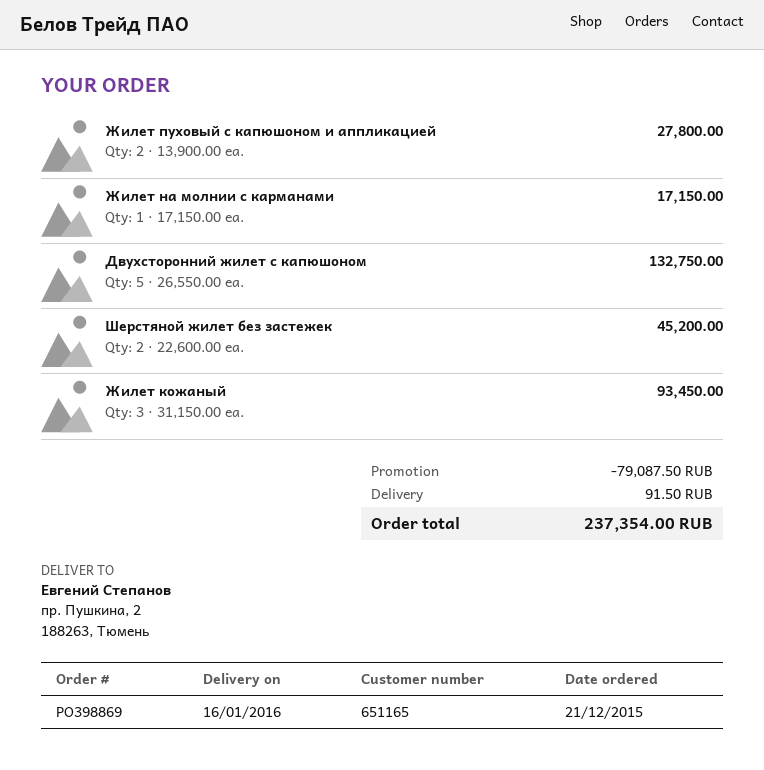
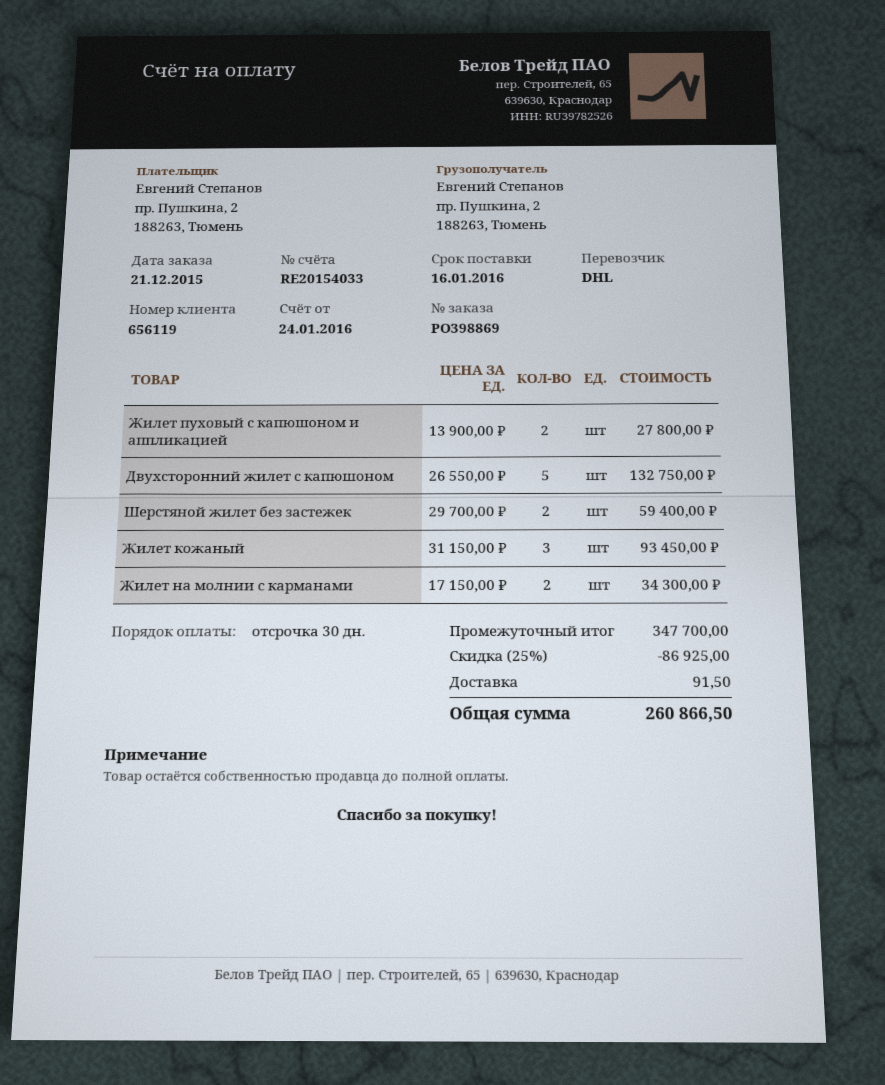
customer number: 651165 -> 656119
Жилет на молнии с карманами: 1 x 17150.00 = 17150.00 -> 2 x 17150.00 = 34300.00
Шерстяной жилет без застежек: 2 x 22600.00 = 45200.00 -> 2 x 29700.00 = 59400.00
discount: 79087.50 -> 86925.00
total: 237354.00 -> 260866.50

